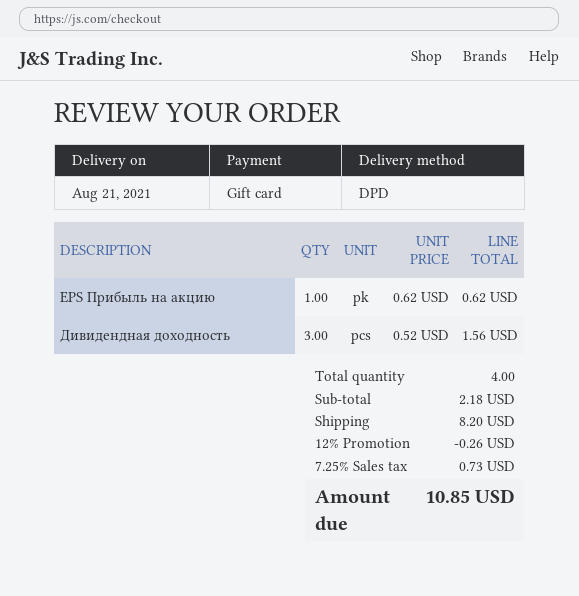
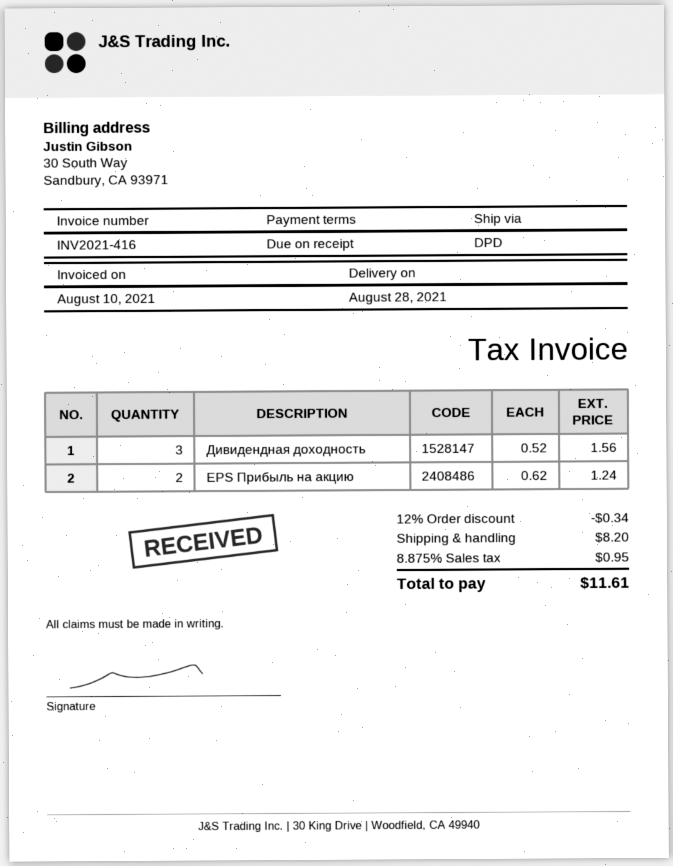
delivery date: 2021-08-21 -> 2021-08-28
EPS Прибыль на акцию: 1 x 0.62 = 0.62 -> 2 x 0.62 = 1.24
discount: 12% = 0.26 -> 12% = 0.34
tax: 7.25% = 0.73 -> 8.875% = 0.95
total: 10.85 -> 11.61

